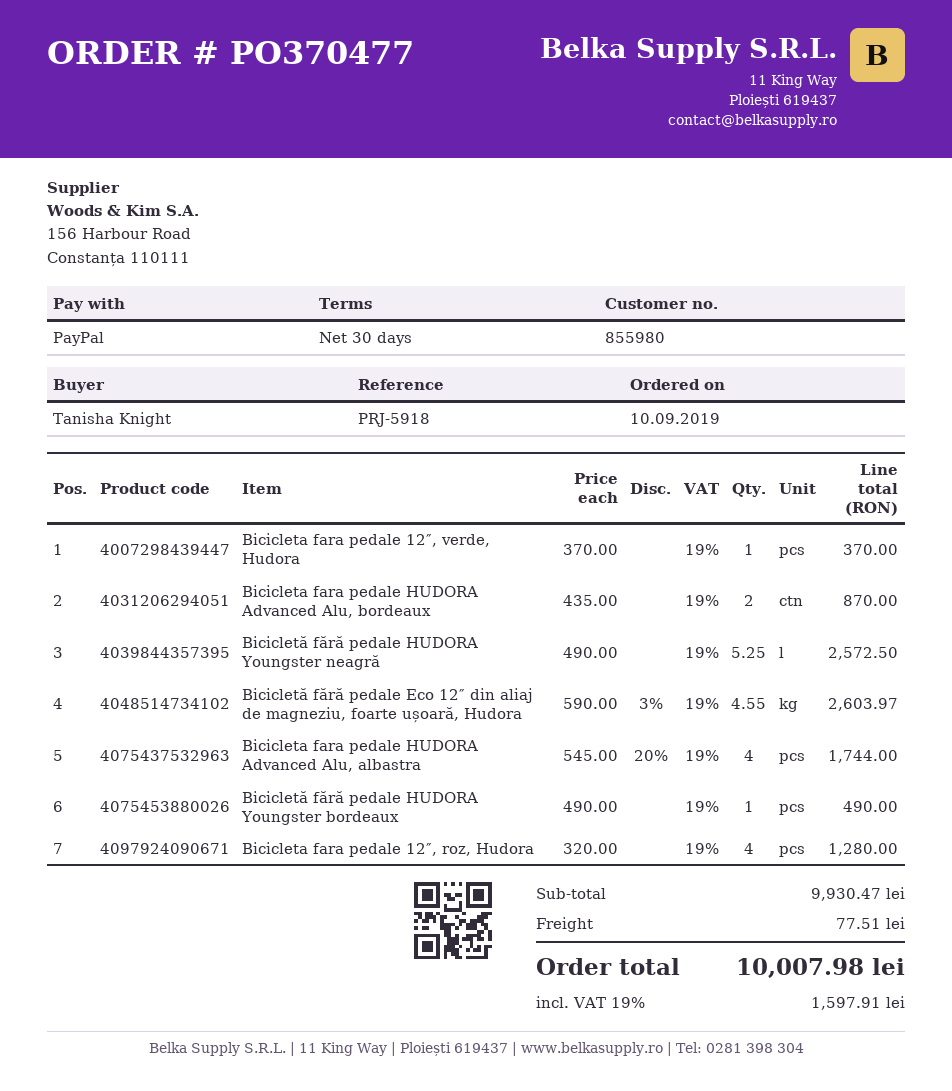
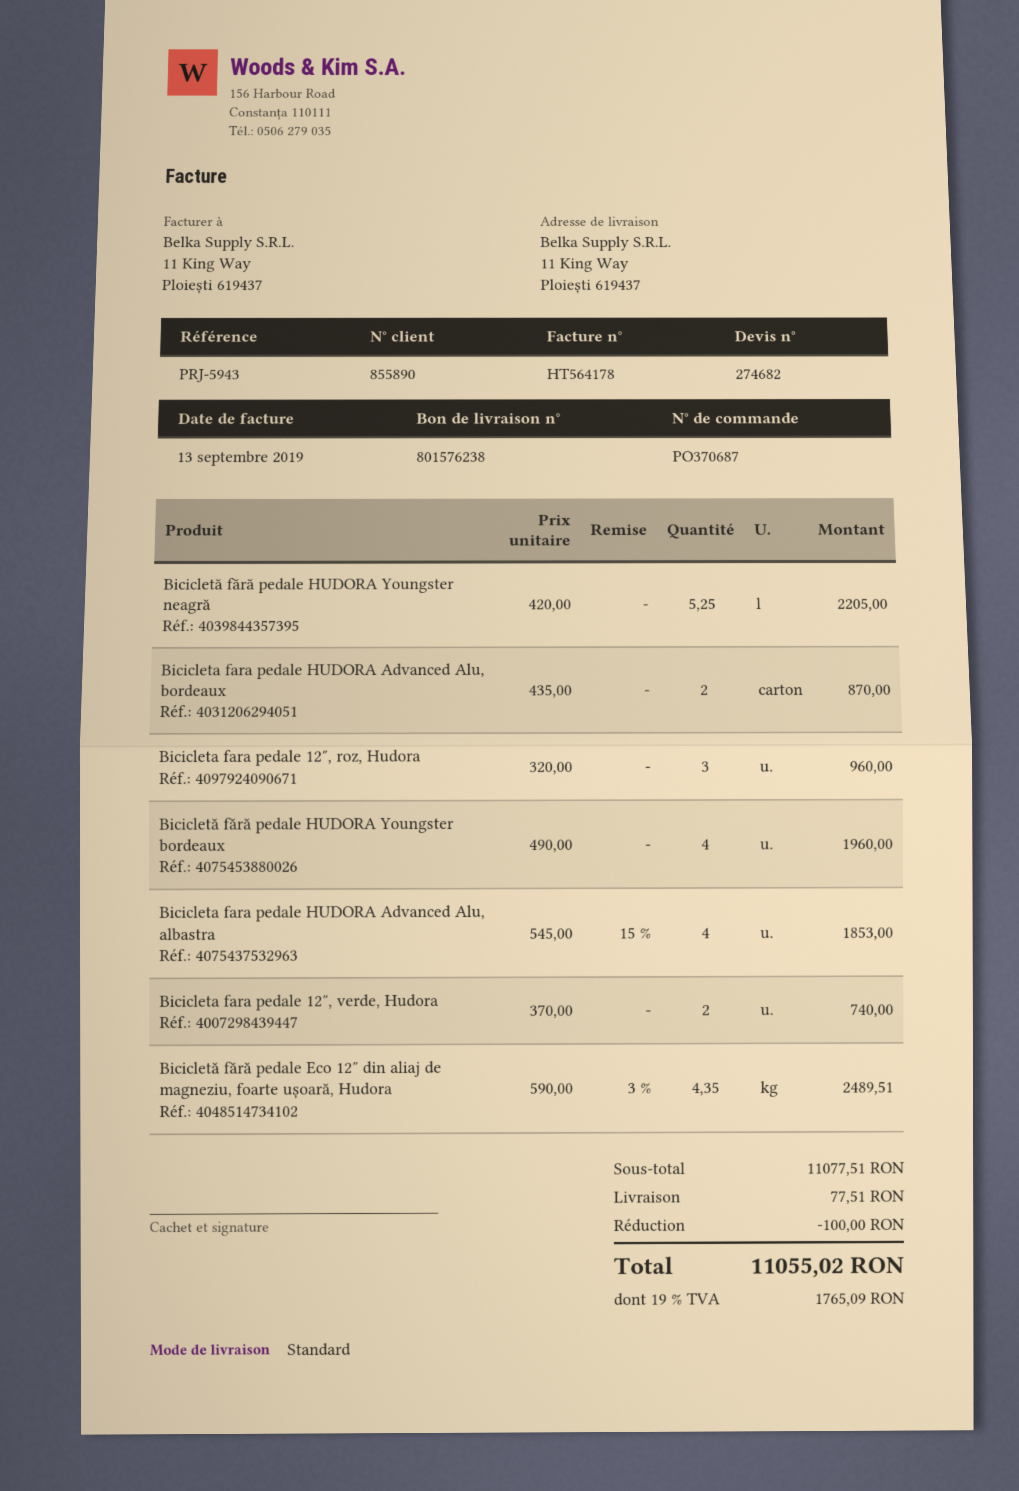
order number: PO370477 -> PO370687
customer number: 855980 -> 855890
reference: PRJ-5918 -> PRJ-5943
Bicicleta fara pedale 12″, verde, Hudora: 1 x 370.00 = 370.00 -> 2 x 370.00 = 740.00
Bicicletă fără pedale HUDORA Youngster neagră: 5.25 x 490.00 = 2572.50 -> 5.25 x 420.00 = 2205.00
Bicicletă fără pedale Eco 12″ din aliaj de magneziu, foarte ușoară, Hudora: 4.55 x 590.00 - 3% = 2603.97 -> 4.35 x 590.00 - 3% = 2489.51
Bicicleta fara pedale HUDORA Advanced Alu, albastra: 4 x 545.00 - 20% = 1744.00 -> 4 x 545.00 - 15% = 1853.00
Bicicletă fără pedale HUDORA Youngster bordeaux: 1 x 490.00 = 490.00 -> 4 x 490.00 = 1960.00
Bicicleta fara pedale 12″, roz, Hudora: 4 x 320.00 = 1280.00 -> 3 x 320.00 = 960.00
subtotal: 9930.47 -> 11077.51
discount: none -> 100.00
tax: 19% = 1597.91 -> 19% = 1765.09
total: 10007.98 -> 11055.02

